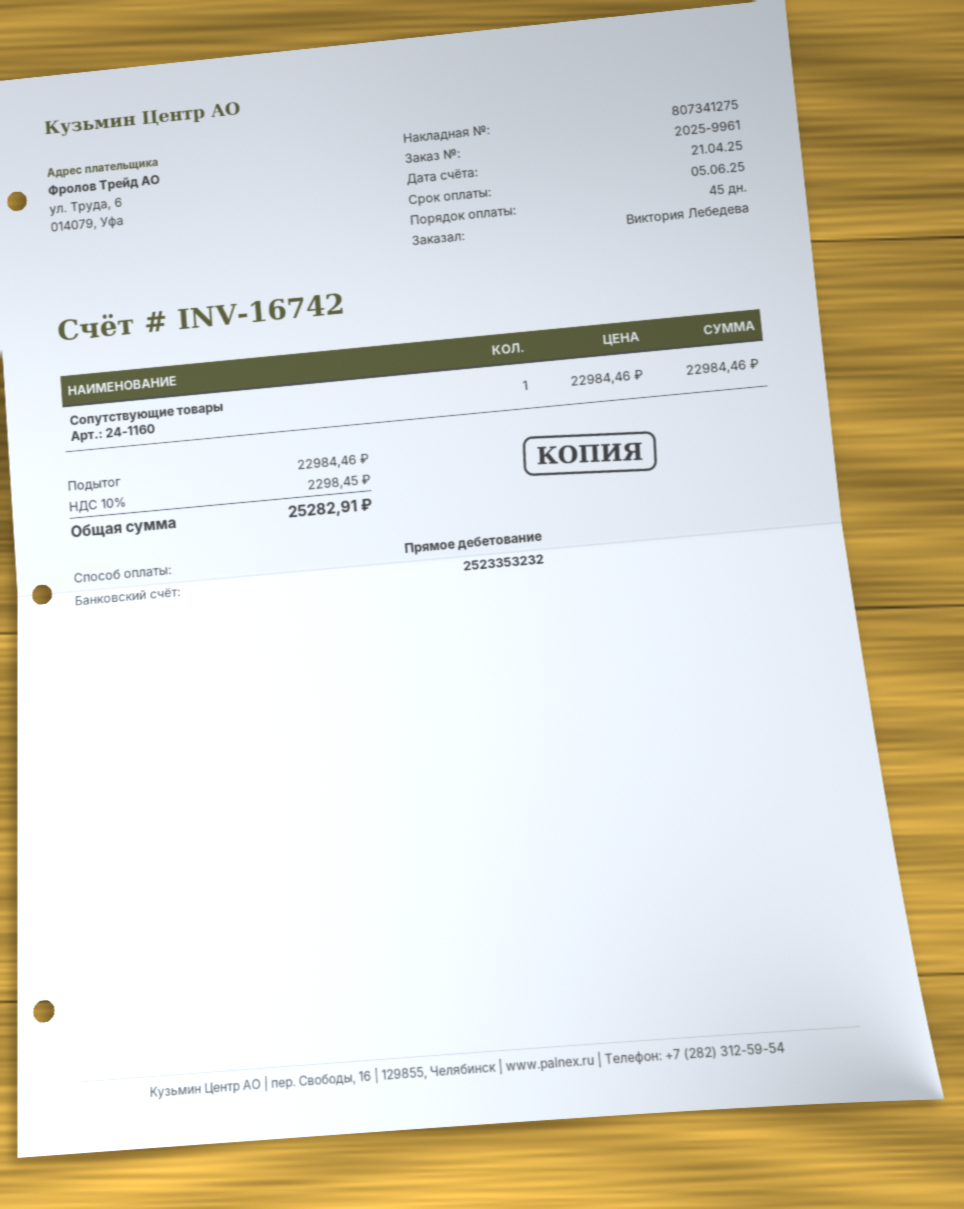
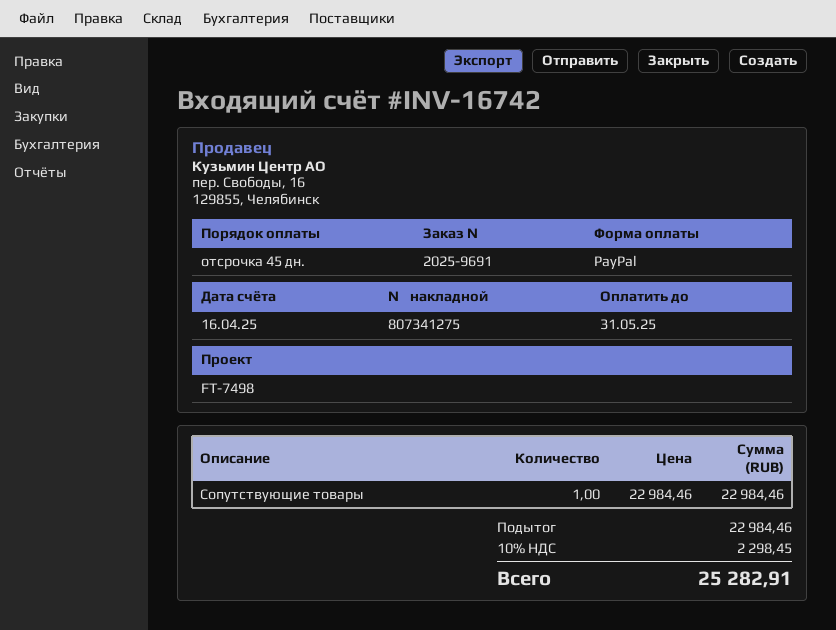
order number: 2025-9961 -> 2025-9691
invoice date: 2025-04-21 -> 2025-04-16
due date: 2025-06-05 -> 2025-05-31
payment method: direct debit -> PayPal

